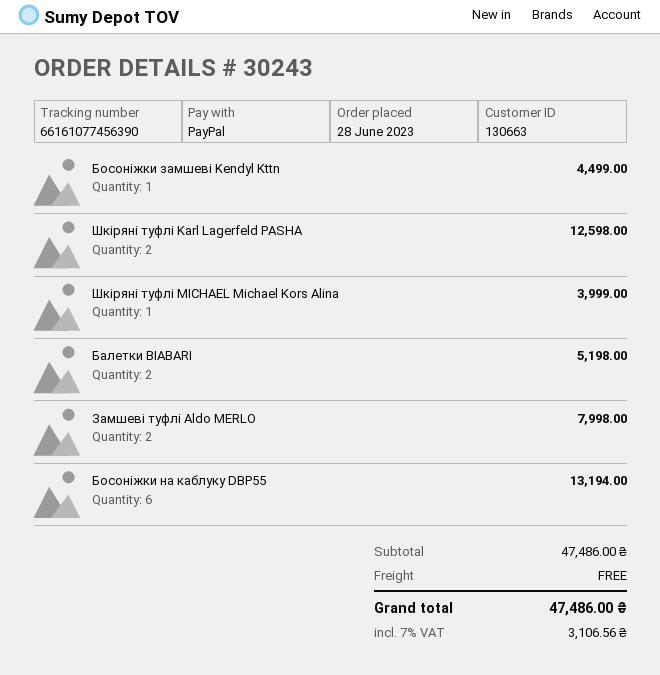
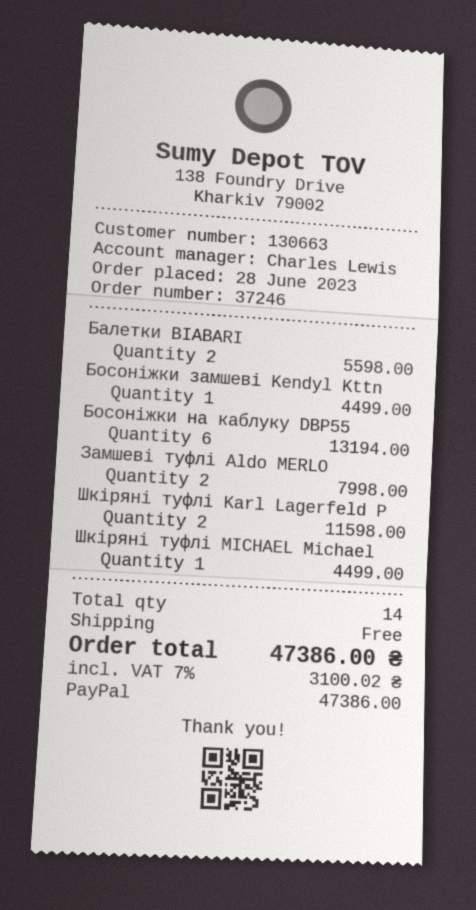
order number: 30243 -> 37246
Шкіряні туфлі Karl Lagerfeld PASHA: 2 for 12598.00 -> 2 for 11598.00
Шкіряні туфлі MICHAEL Michael Kors Alina: 1 for 3999.00 -> 1 for 4499.00
Балетки BIABARI: 2 for 5198.00 -> 2 for 5598.00
tax: 7% = 3106.56 -> 7% = 3100.02
total: 47486.00 -> 47386.00

